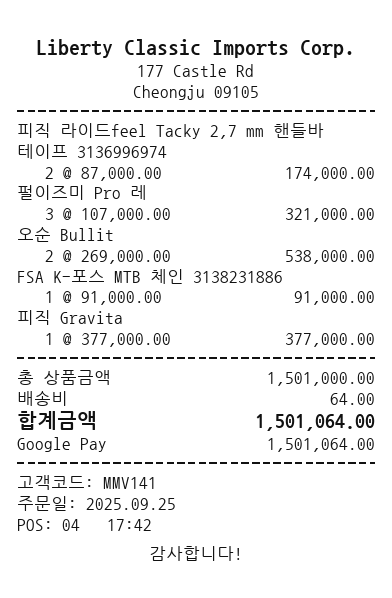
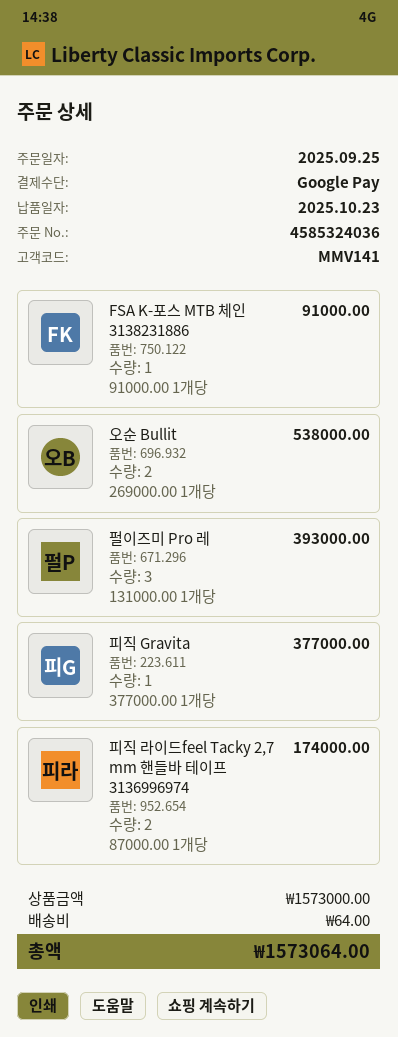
펄이즈미 Pro 레: 3 x 107000.00 = 321000.00 -> 3 x 131000.00 = 393000.00
subtotal: 1501000.00 -> 1573000.00
total: 1501064.00 -> 1573064.00

